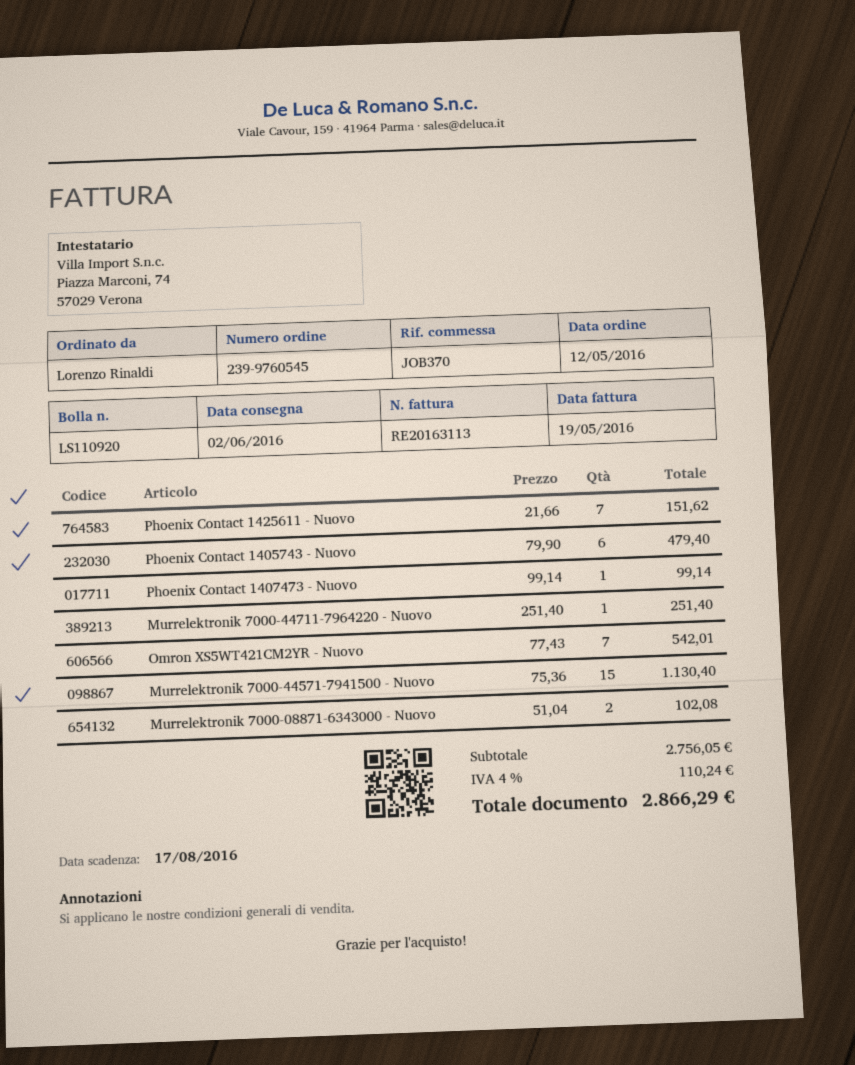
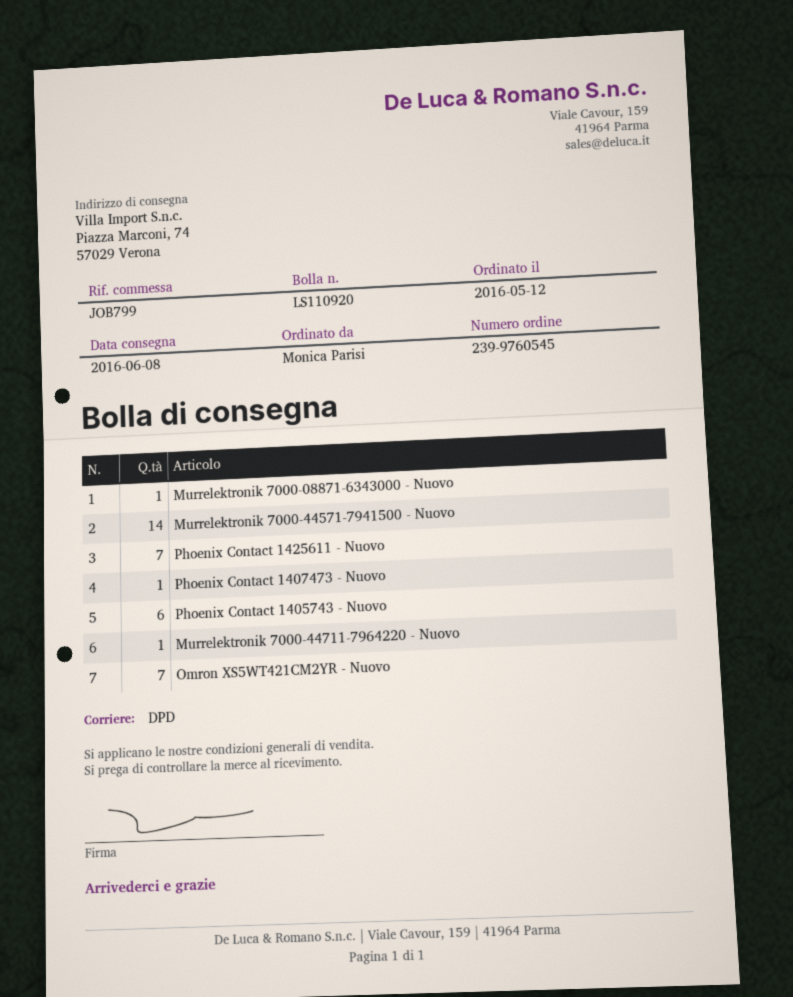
delivery date: 2016-06-02 -> 2016-06-08
reference: JOB370 -> JOB799
ordered by: Lorenzo Rinaldi -> Monica Parisi
Murrelektronik 7000-44571-7941500 - Nuovo: 15 -> 14
Murrelektronik 7000-08871-6343000 - Nuovo: 2 -> 1

